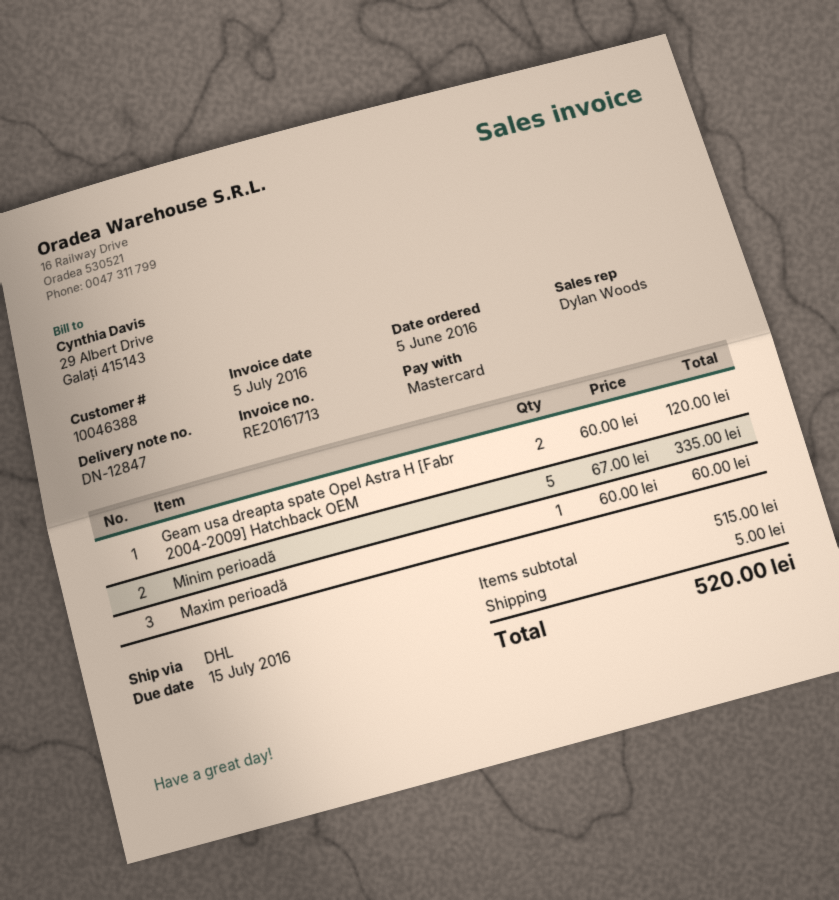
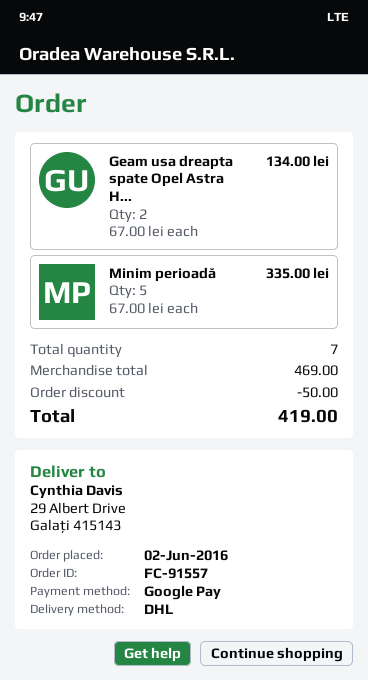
order date: 2016-06-05 -> 2016-06-02
payment method: Mastercard -> Google Pay
Geam usa dreapta spate Opel Astra H [Fabr 2004-2009] Hatchback OEM: 2 x 60.00 = 120.00 -> 2 x 67.00 = 134.00
Maxim perioadă: 1 x 60.00 = 60.00 -> none
subtotal: 515.00 -> 469.00
discount: none -> 50.00
shipping: 5.00 -> none
total: 520.00 -> 419.00

